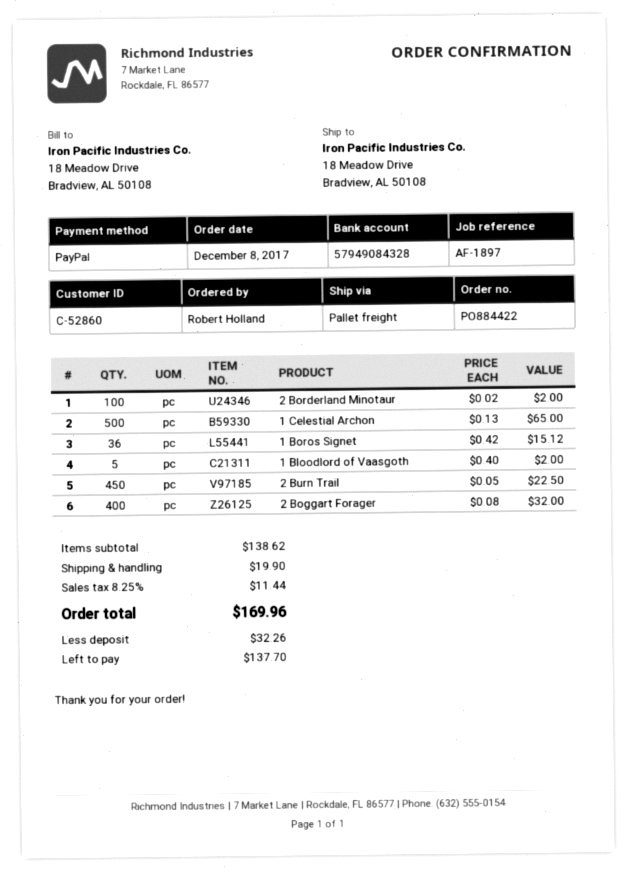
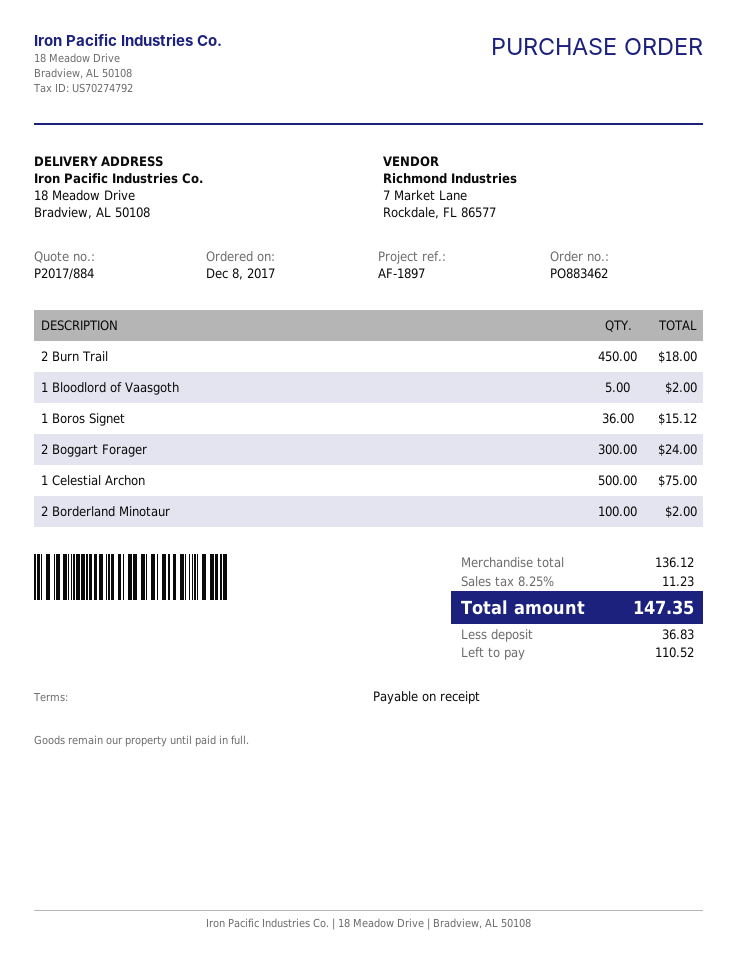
order number: PO884422 -> PO883462
1 Celestial Archon: 500 for 65.00 -> 500 for 75.00
2 Burn Trail: 450 for 22.50 -> 450 for 18.00
2 Boggart Forager: 400 for 32.00 -> 300 for 24.00
subtotal: 138.62 -> 136.12
shipping: 19.90 -> none
tax: 8.25% = 11.44 -> 8.25% = 11.23
total: 169.96 -> 147.35
deposit: 32.26 -> 36.83
balance: 137.70 -> 110.52

